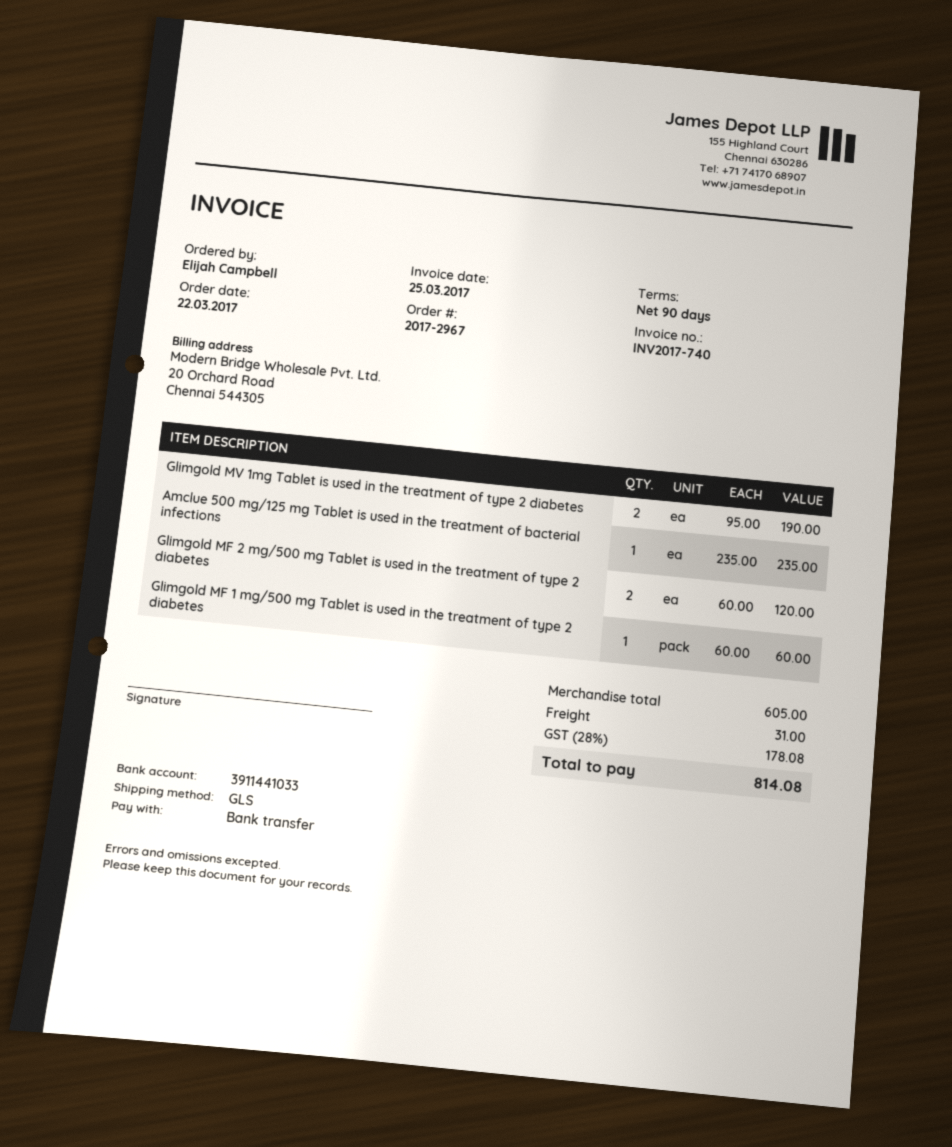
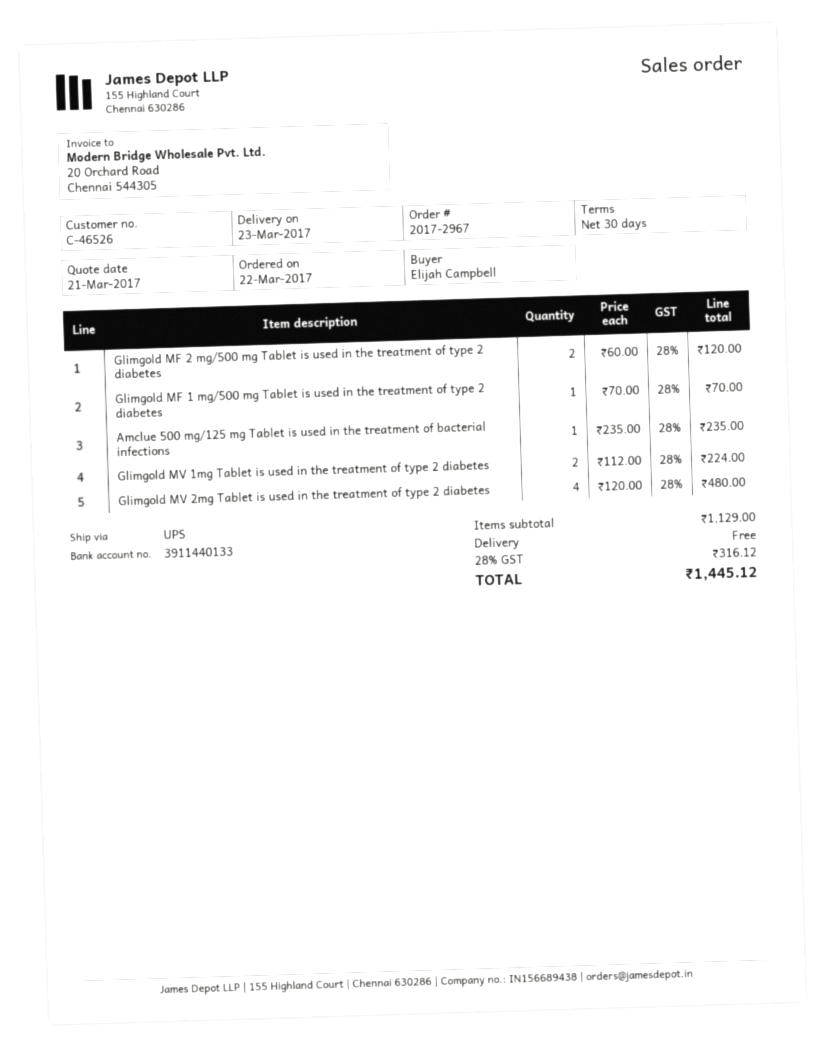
payment terms: 90 days -> 30 days
bank account: 3911441033 -> 3911440133
shipping method: GLS -> UPS
Glimgold MV 1mg Tablet is used in the treatment of type 2 diabetes: 2 x 95.00 = 190.00 -> 2 x 112.00 = 224.00
Glimgold MF 1 mg/500 mg Tablet is used in the treatment of type 2 diabetes: 1 x 60.00 = 60.00 -> 1 x 70.00 = 70.00
Glimgold MV 2mg Tablet is used in the treatment of type 2 diabetes: none -> 4 x 120.00 = 480.00
subtotal: 605.00 -> 1129.00
shipping: 31.00 -> 0.00
tax: 28% = 178.08 -> 28% = 316.12
total: 814.08 -> 1445.12

